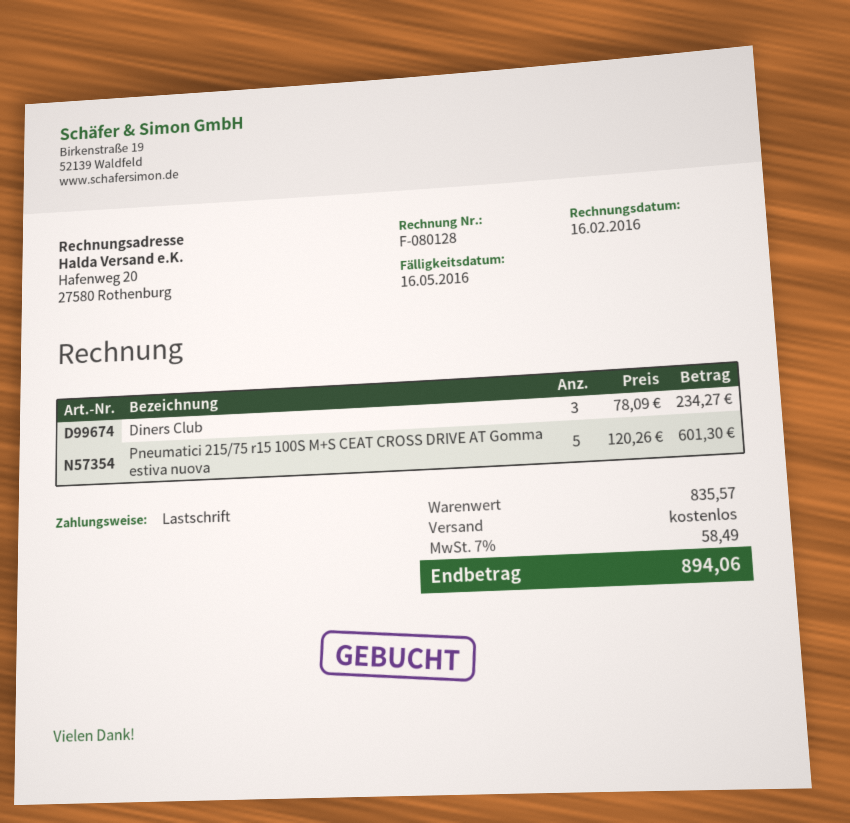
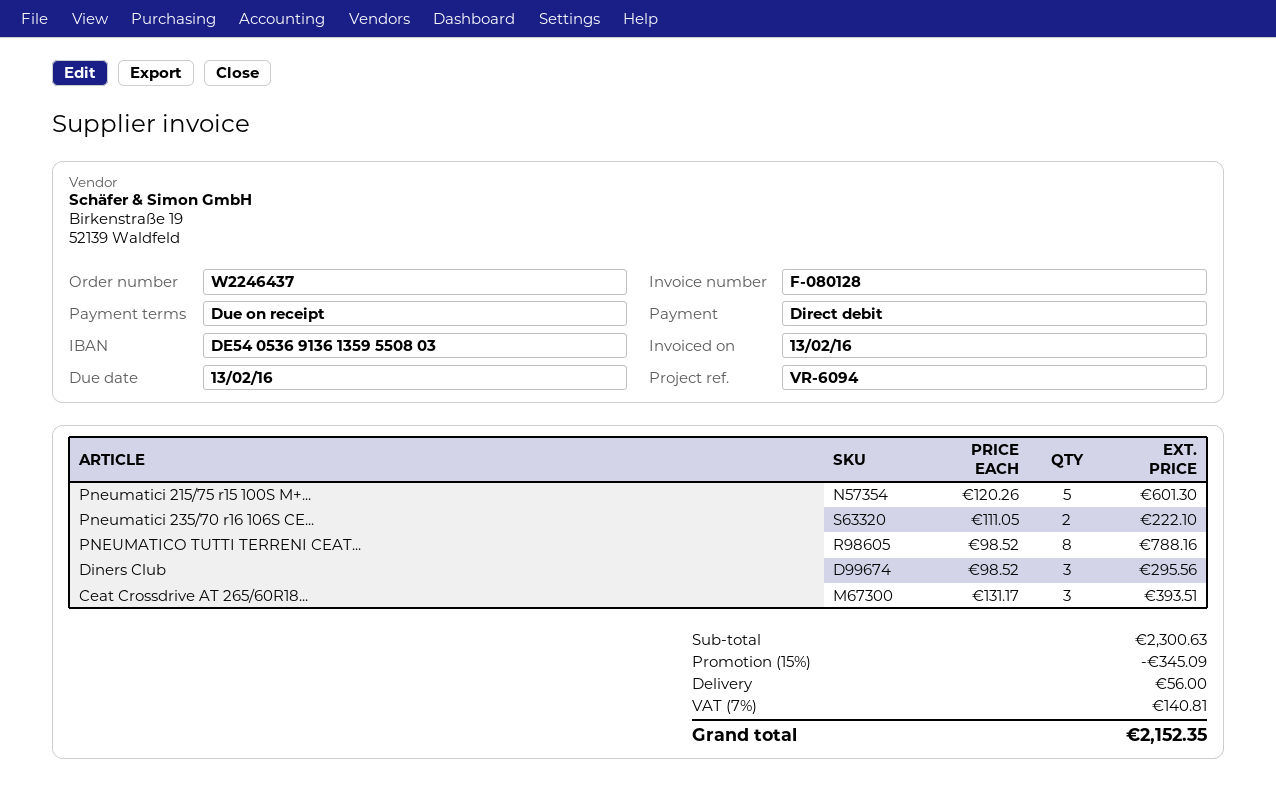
invoice date: 2016-02-16 -> 2016-02-13
due date: 2016-05-16 -> 2016-02-13
Diners Club: 3 x 78.09 = 234.27 -> 3 x 98.52 = 295.56
Pneumatici 235/70 r16 106S CE...: none -> 2 x 111.05 = 222.10
PNEUMATICO TUTTI TERRENI CEAT...: none -> 8 x 98.52 = 788.16
Ceat Crossdrive AT 265/60R18...: none -> 3 x 131.17 = 393.51
subtotal: 835.57 -> 2300.63
discount: none -> 15% = 345.09
shipping: 0.00 -> 56.00
tax: 7% = 58.49 -> 7% = 140.81
total: 894.06 -> 2152.35

